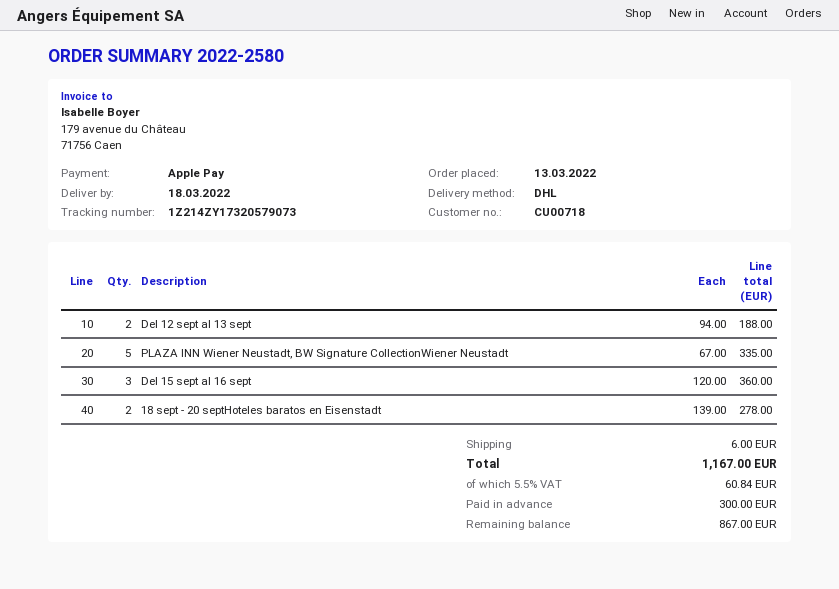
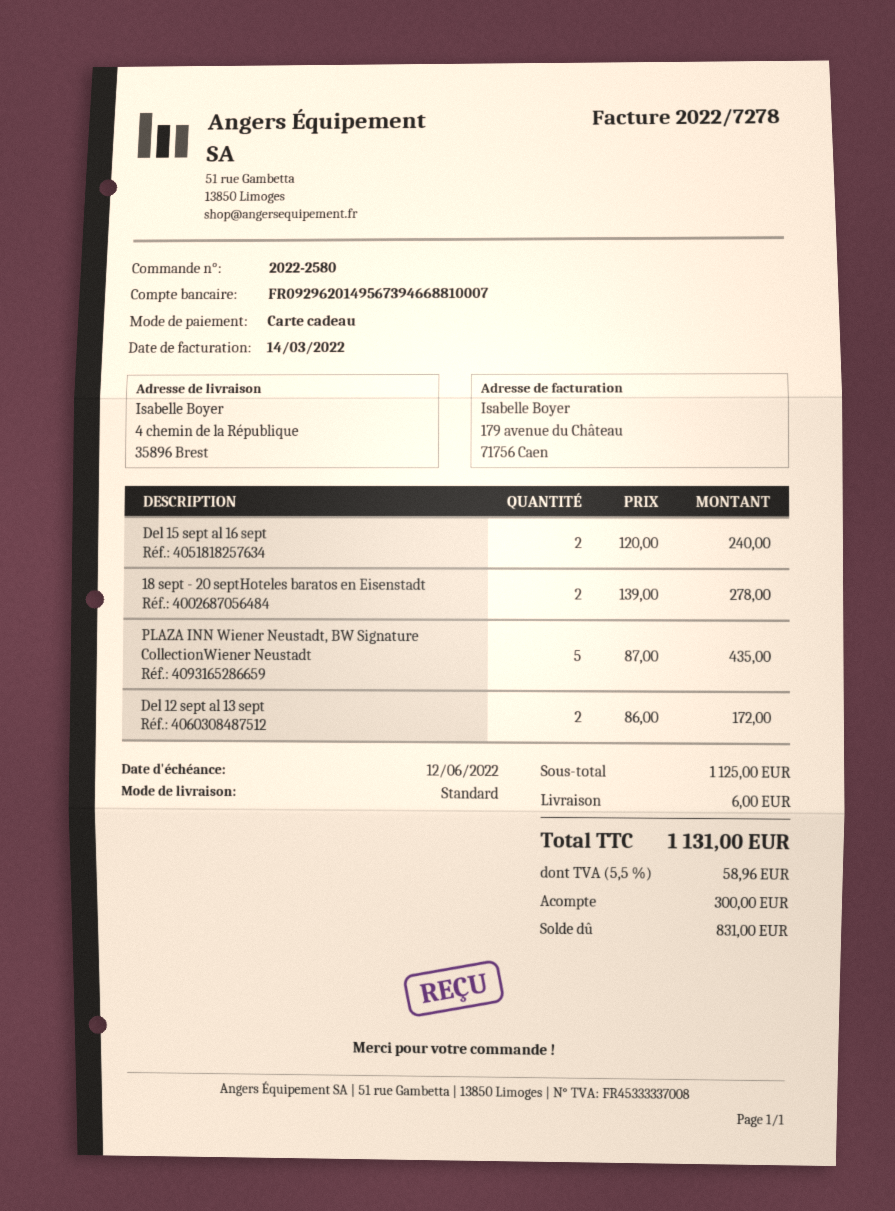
payment method: Apple Pay -> gift card
shipping method: DHL -> standard
Del 12 sept al 13 sept: 2 x 94.00 = 188.00 -> 2 x 86.00 = 172.00
PLAZA INN Wiener Neustadt, BW Signature CollectionWiener Neustadt: 5 x 67.00 = 335.00 -> 5 x 87.00 = 435.00
Del 15 sept al 16 sept: 3 x 120.00 = 360.00 -> 2 x 120.00 = 240.00
tax: 5.5% = 60.84 -> 5.5% = 58.96
total: 1167.00 -> 1131.00
balance: 867.00 -> 831.00

